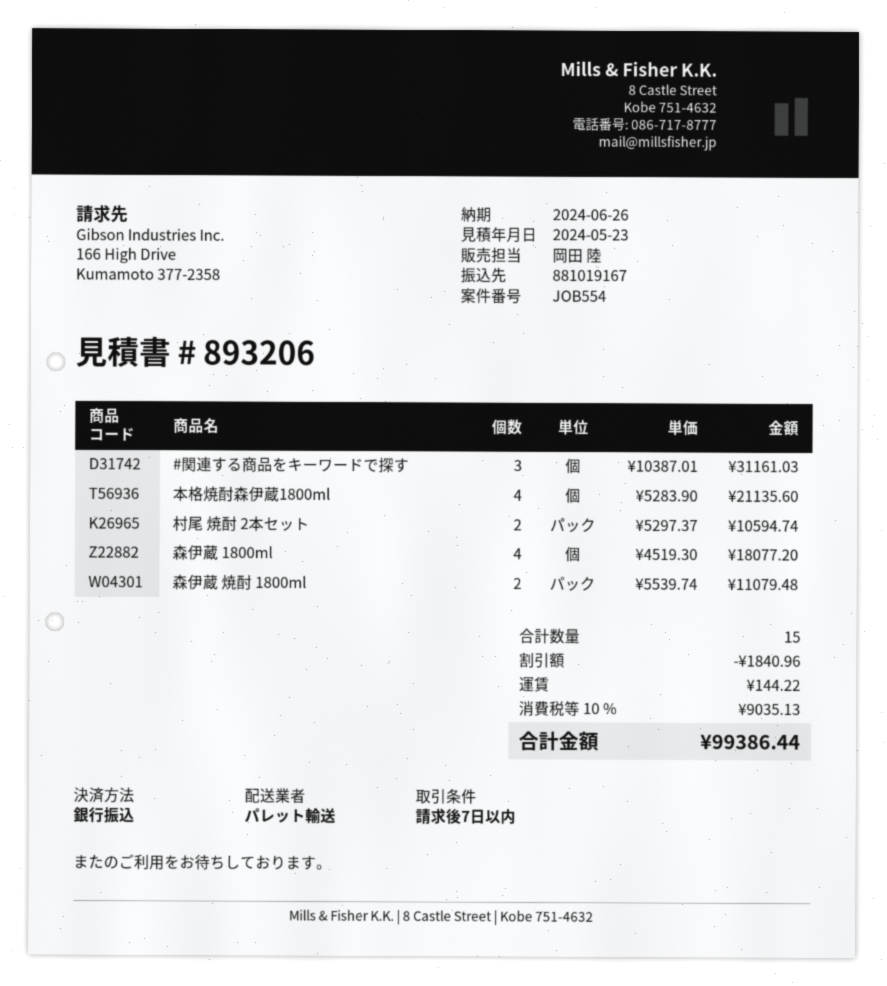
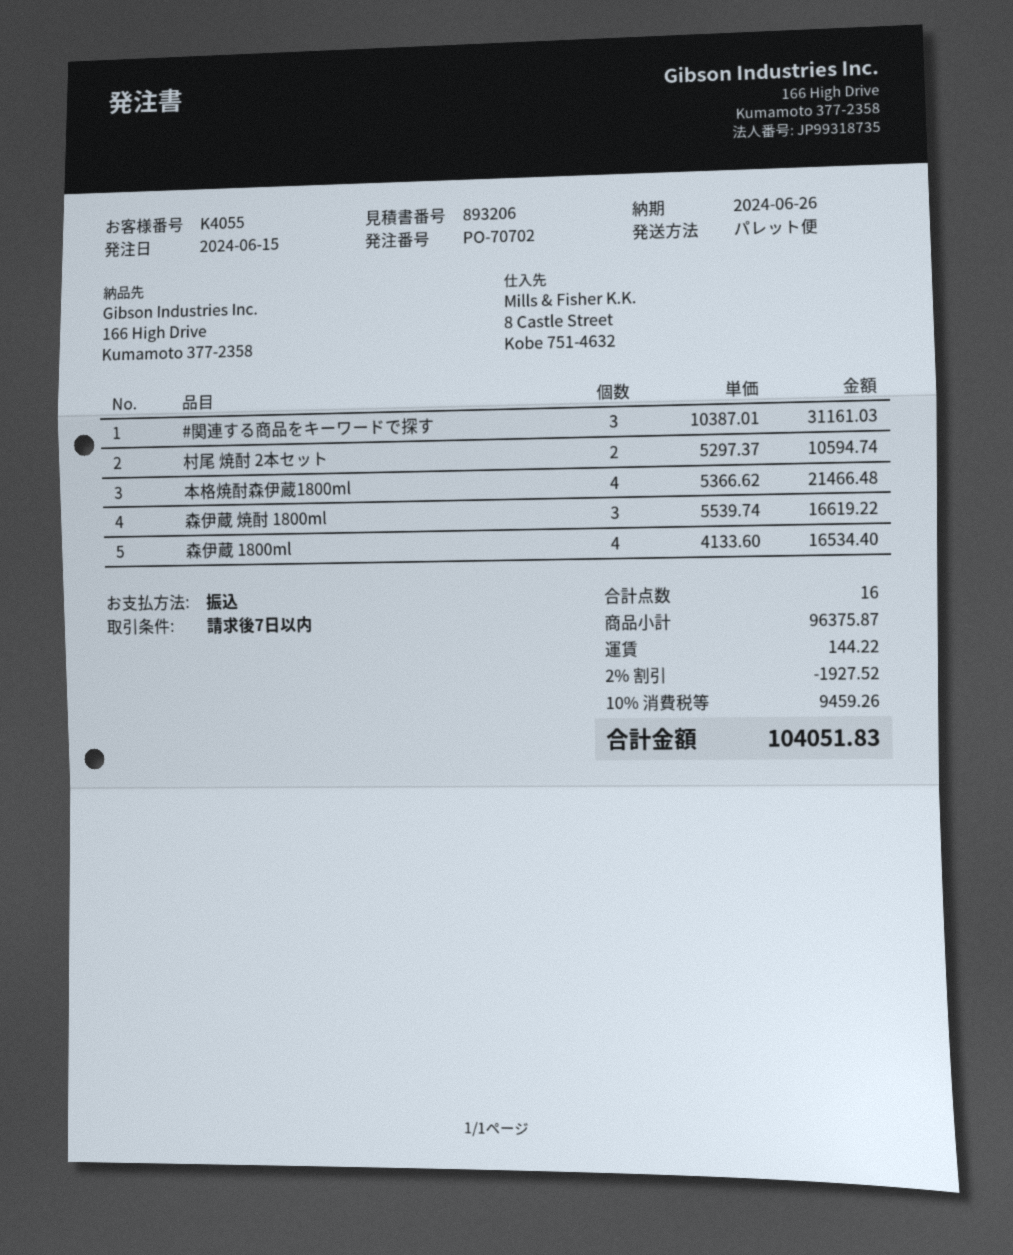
本格焼酎森伊蔵1800ml: 4 x 5283.90 = 21135.60 -> 4 x 5366.62 = 21466.48
森伊蔵 1800ml: 4 x 4519.30 = 18077.20 -> 4 x 4133.60 = 16534.40
森伊蔵 焼酎 1800ml: 2 x 5539.74 = 11079.48 -> 3 x 5539.74 = 16619.22
total quantity: 15 -> 16
discount: 1840.96 -> 1927.52
tax: 10% = 9035.13 -> 10% = 9459.26
total: 99386.44 -> 104051.83

